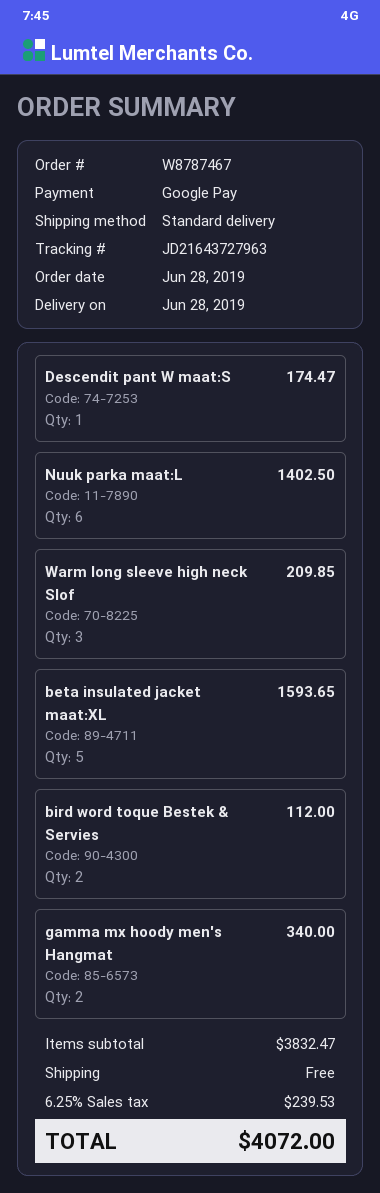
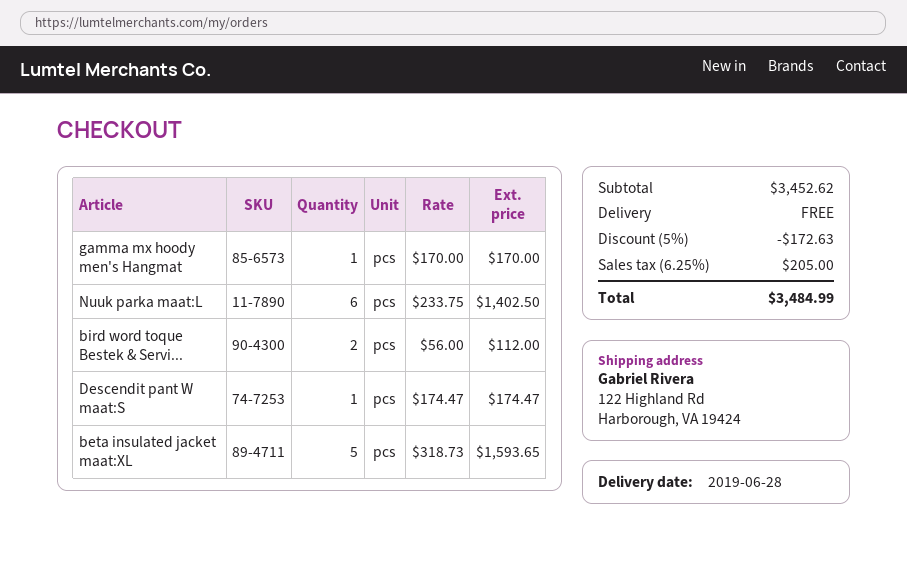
Warm long sleeve high neck Slof: 3 for 209.85 -> none
gamma mx hoody men's Hangmat: 2 for 340.00 -> 1 for 170.00
subtotal: 3832.47 -> 3452.62
discount: none -> 5% = 172.63
tax: 6.25% = 239.53 -> 6.25% = 205.00
total: 4072.00 -> 3484.99

